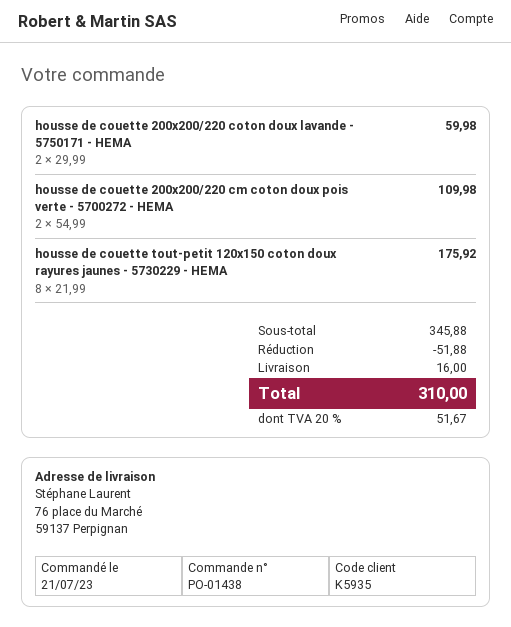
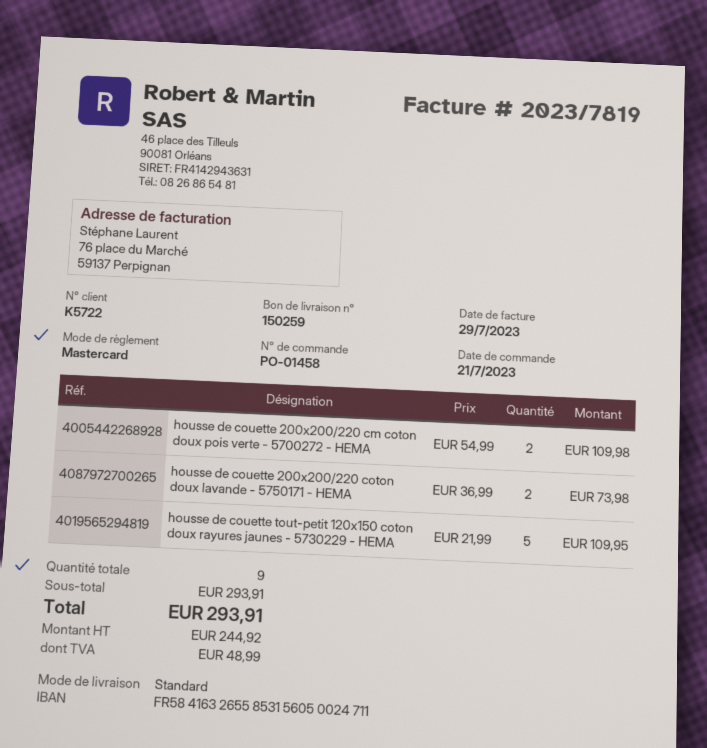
order number: PO-01438 -> PO-01458
customer number: K5935 -> K5722
housse de couette 200x200/220 coton doux lavande - 5750171 - HEMA: 2 x 29.99 = 59.98 -> 2 x 36.99 = 73.98
housse de couette tout-petit 120x150 coton doux rayures jaunes - 5730229 - HEMA: 8 x 21.99 = 175.92 -> 5 x 21.99 = 109.95
subtotal: 345.88 -> 293.91
discount: 51.88 -> none
shipping: 16.00 -> none
tax: 51.67 -> 48.99
total: 310.00 -> 293.91

